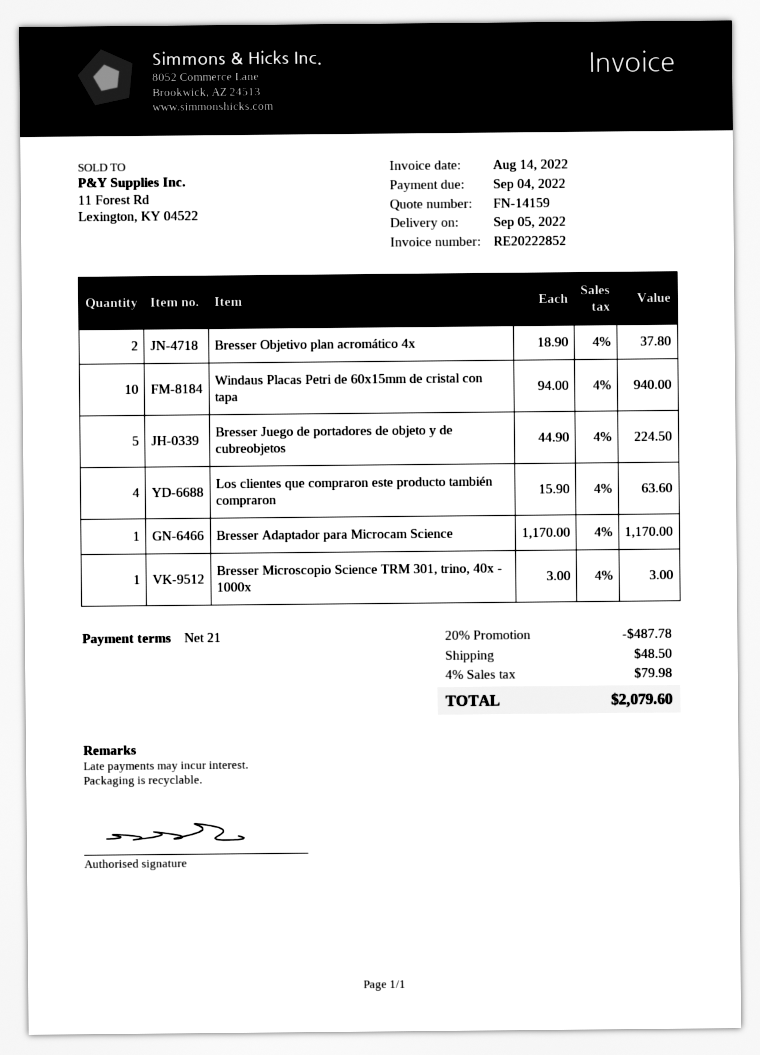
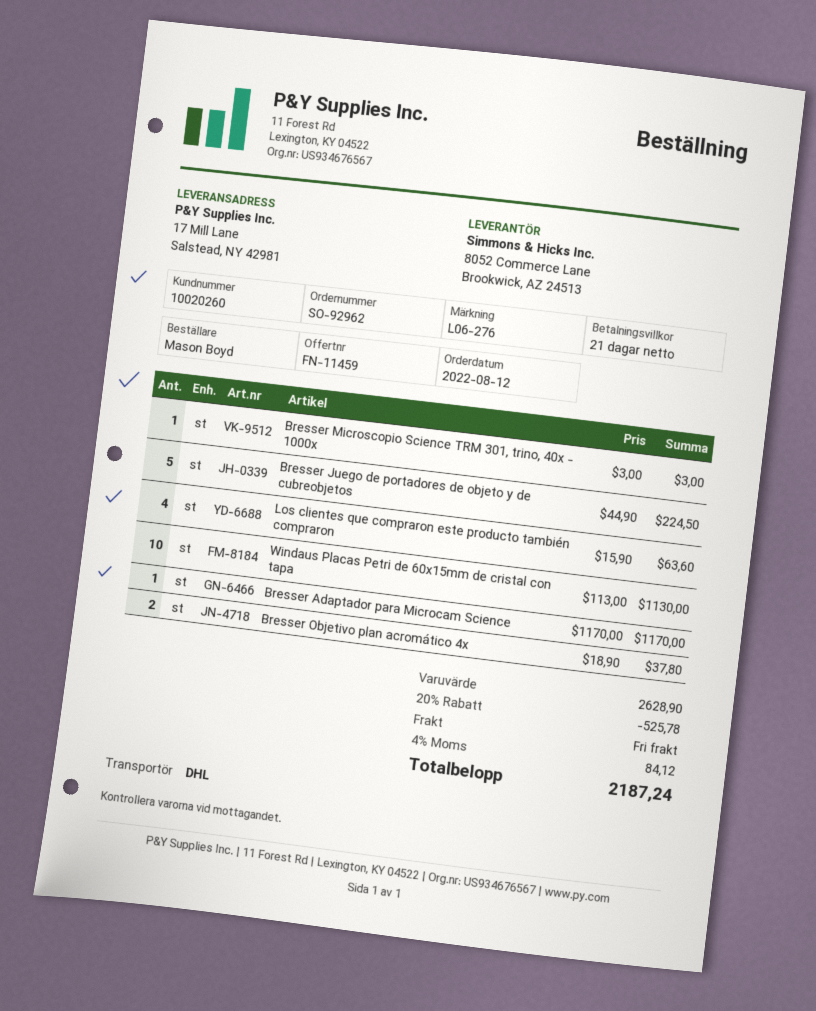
quote number: FN-14159 -> FN-11459
Windaus Placas Petri de 60x15mm de cristal con tapa: 10 x 94.00 = 940.00 -> 10 x 113.00 = 1130.00
discount: 20% = 487.78 -> 20% = 525.78
shipping: 48.50 -> 0.00
tax: 4% = 79.98 -> 4% = 84.12
total: 2079.60 -> 2187.24

